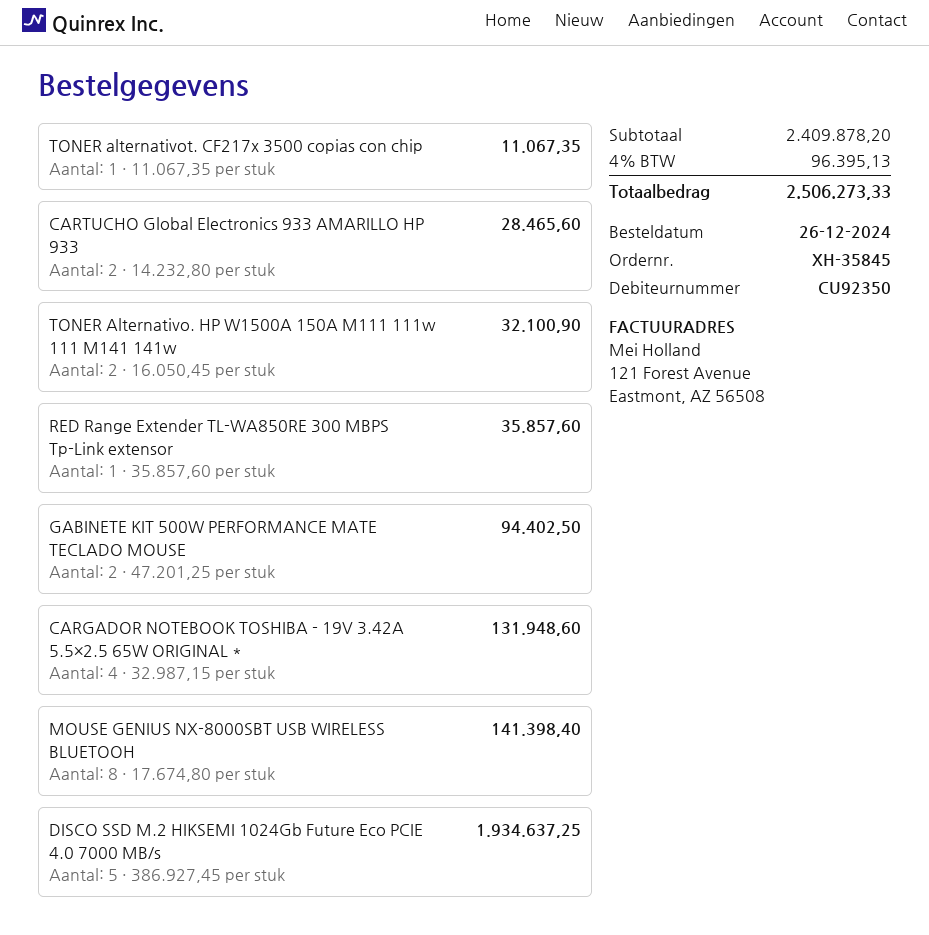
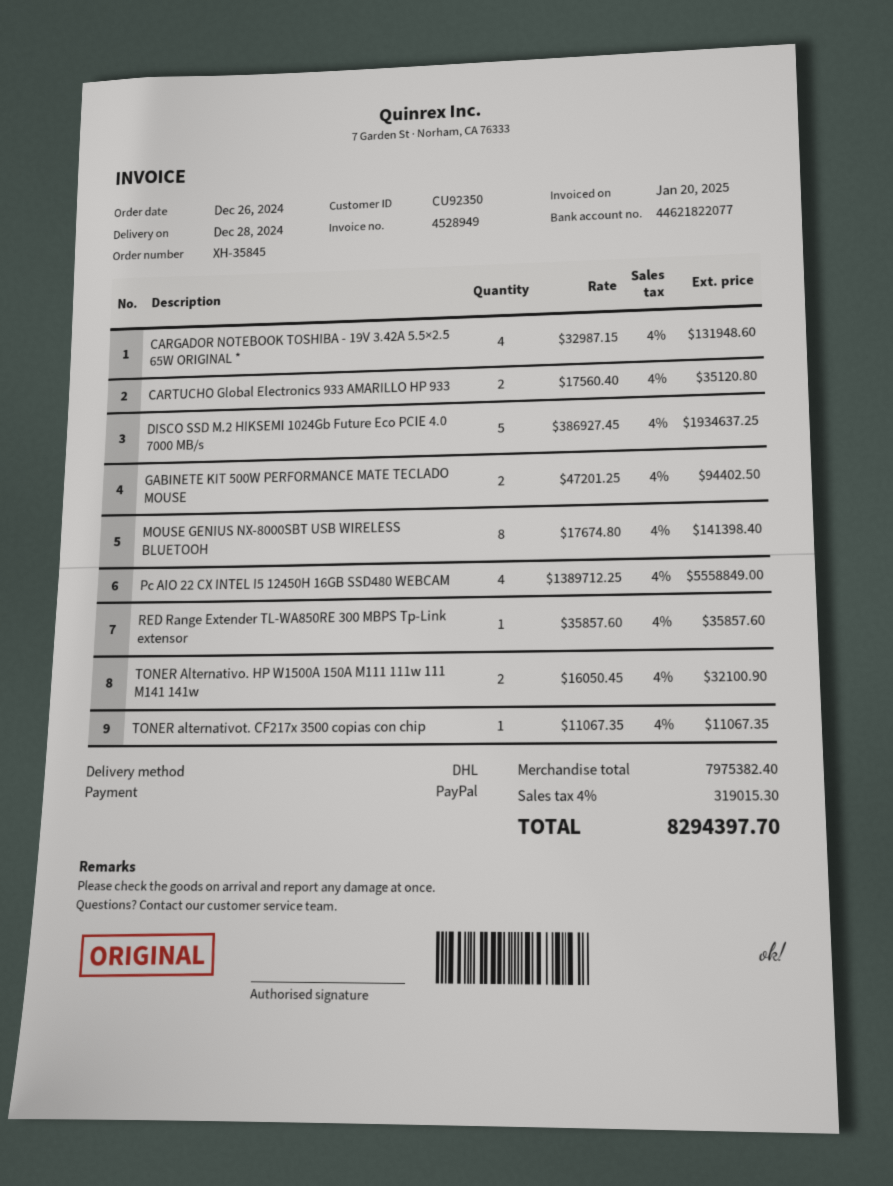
CARTUCHO Global Electronics 933 AMARILLO HP 933: 2 x 14232.80 = 28465.60 -> 2 x 17560.40 = 35120.80
Pc AIO 22 CX INTEL I5 12450H 16GB SSD480 WEBCAM: none -> 4 x 1389712.25 = 5558849.00
subtotal: 2409878.20 -> 7975382.40
tax: 4% = 96395.13 -> 4% = 319015.30
total: 2506273.33 -> 8294397.70

